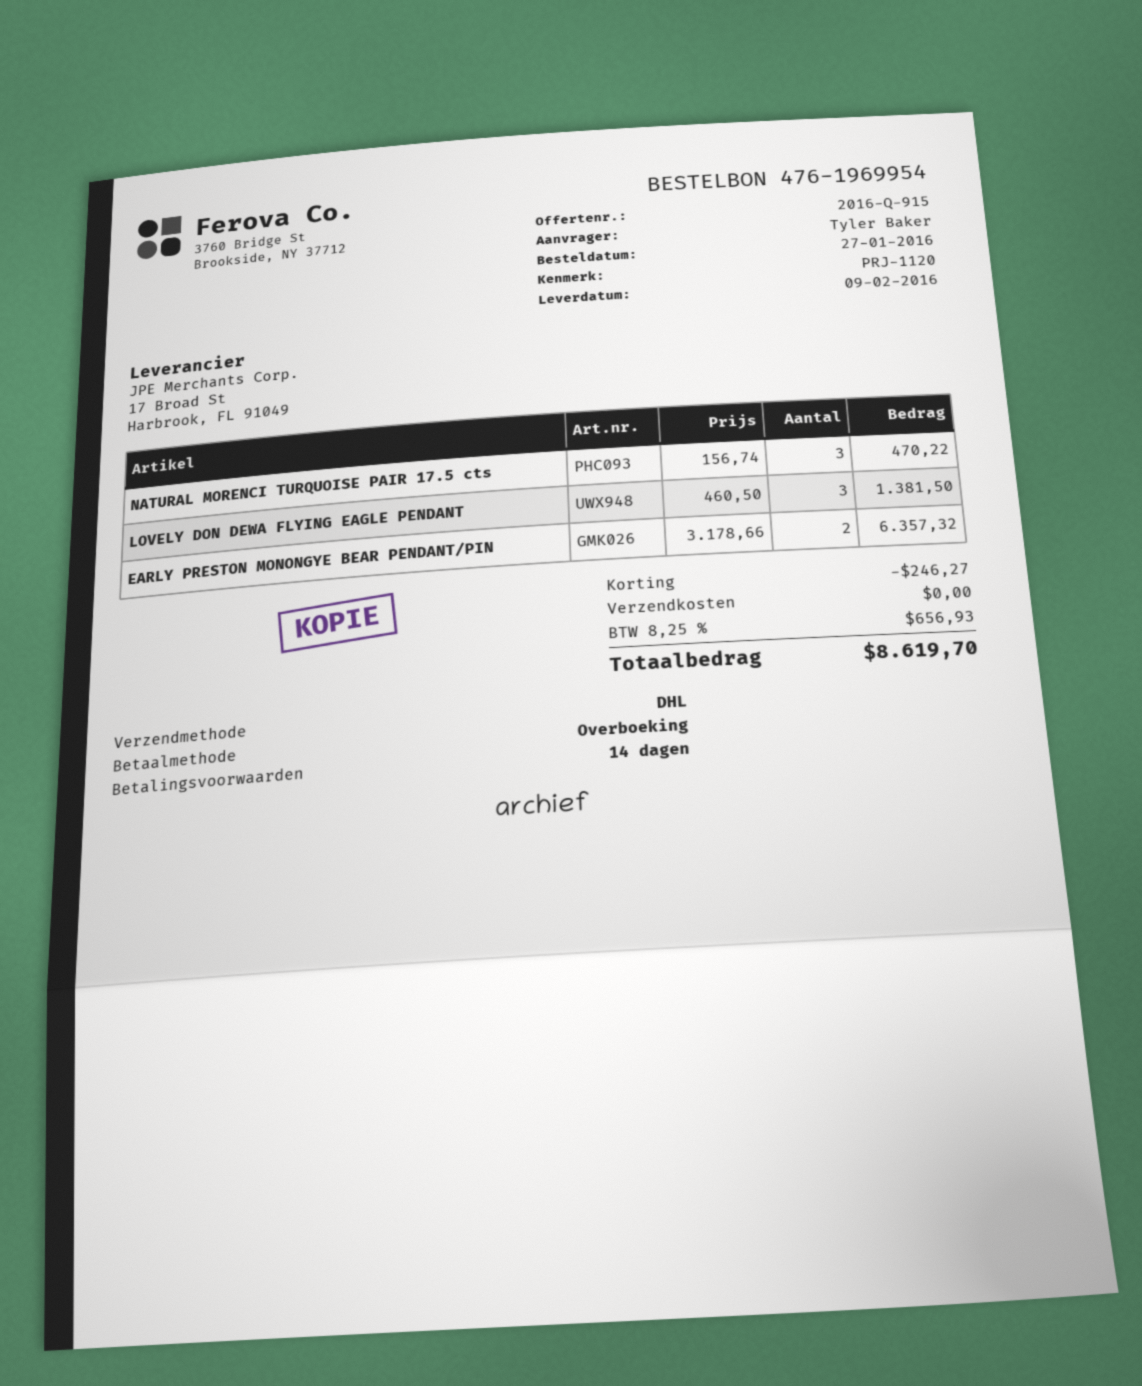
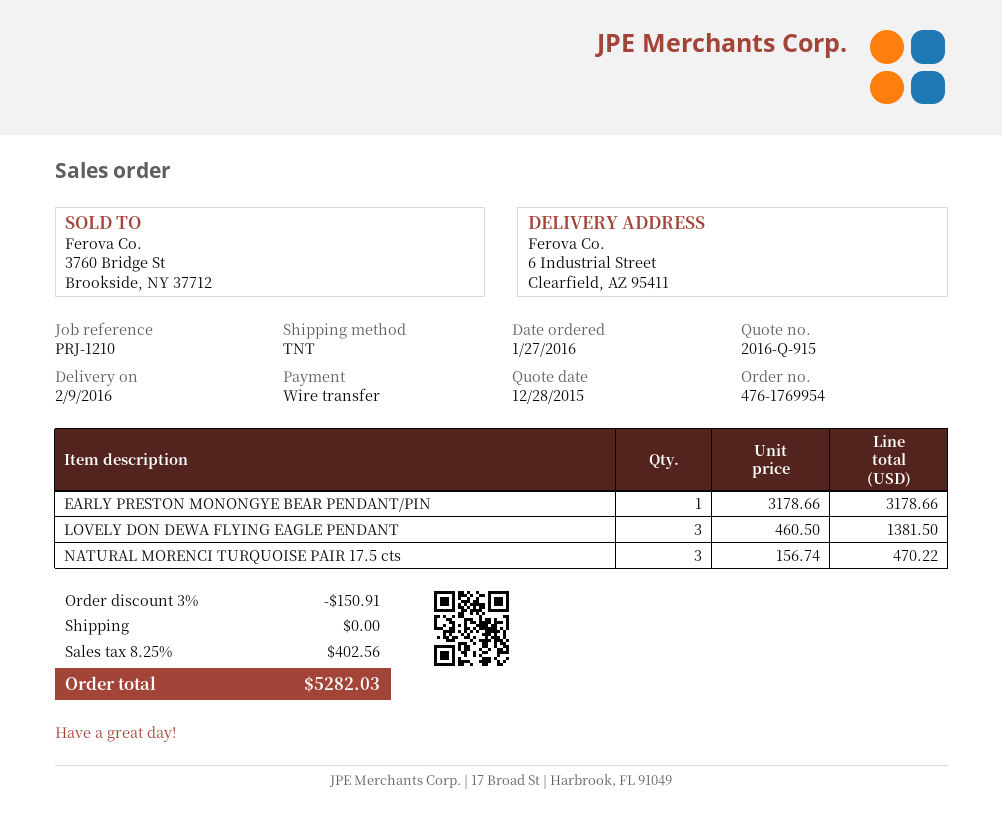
order number: 476-1969954 -> 476-1769954
reference: PRJ-1120 -> PRJ-1210
shipping method: DHL -> TNT
EARLY PRESTON MONONGYE BEAR PENDANT/PIN: 2 x 3178.66 = 6357.32 -> 1 x 3178.66 = 3178.66
discount: 246.27 -> 150.91
tax: 8.25% = 656.93 -> 8.25% = 402.56
total: 8619.70 -> 5282.03

